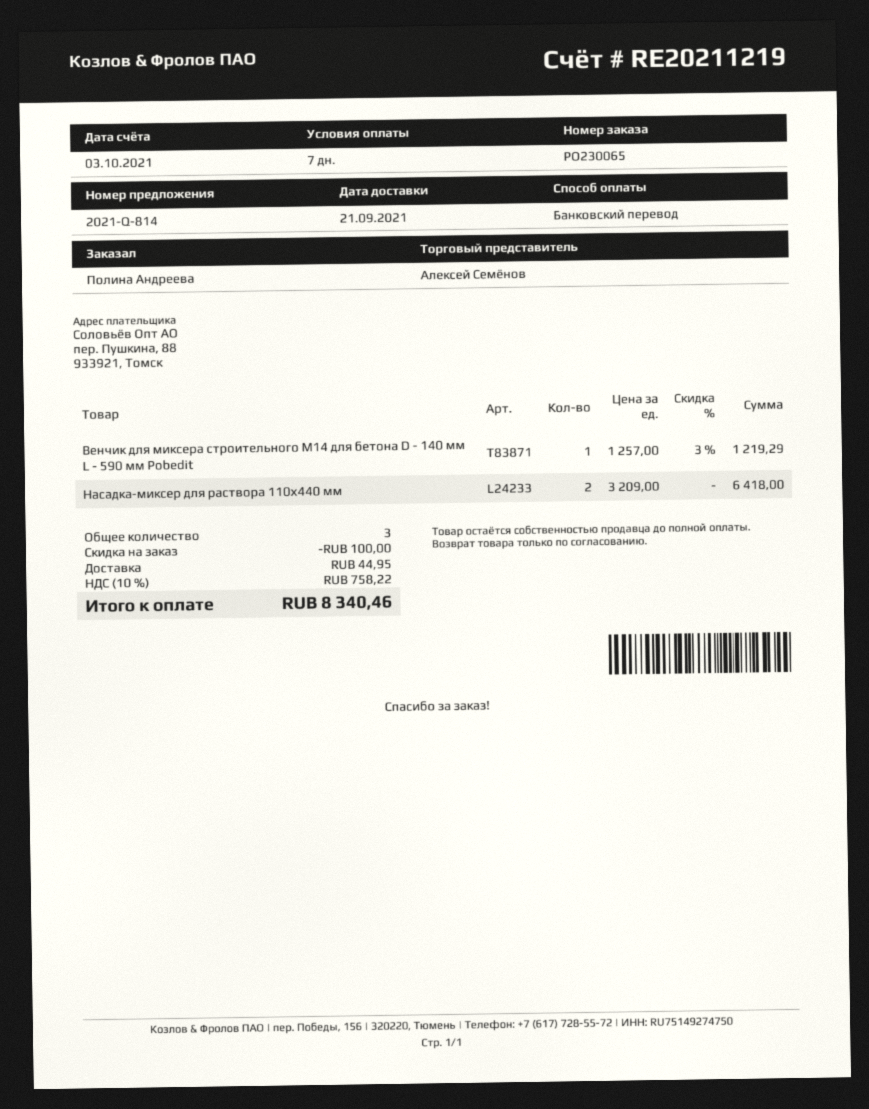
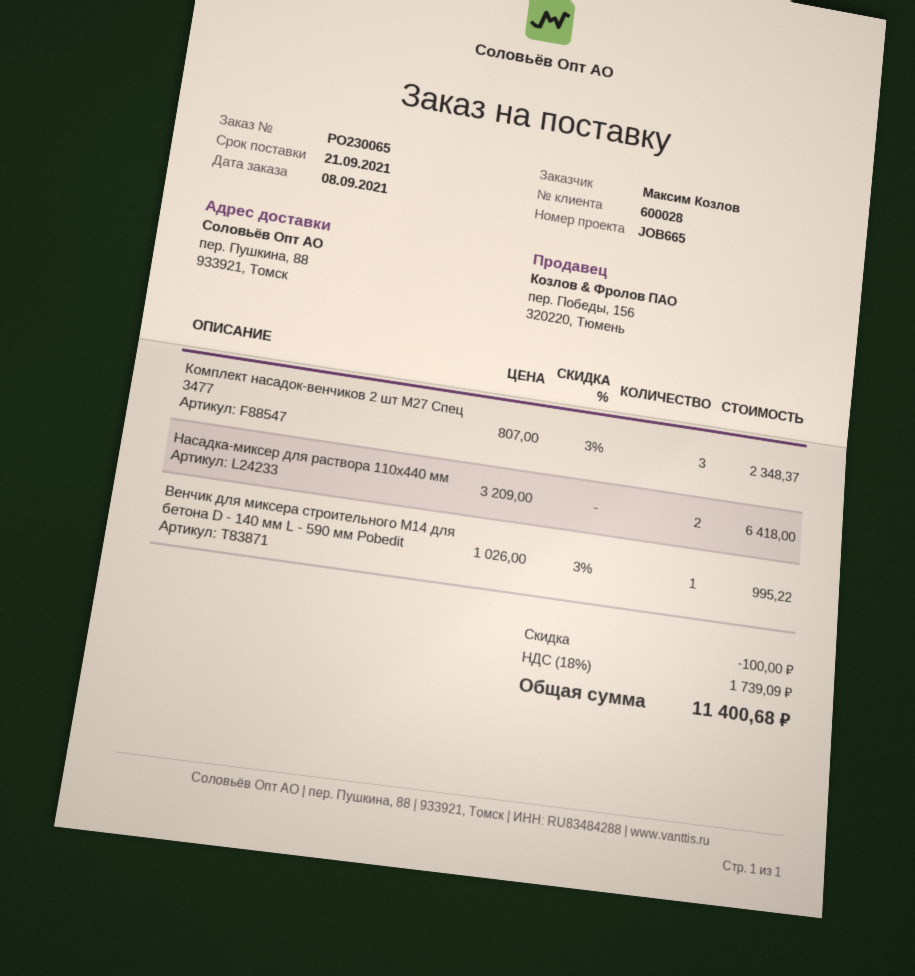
ordered by: Полина Андреева -> Максим Козлов
Венчик для миксера строительного M14 для бетона D - 140 мм L - 590 мм Pobedit: 1 x 1257.00 - 3% = 1219.29 -> 1 x 1026.00 - 3% = 995.22
Комплект насадок-венчиков 2 шт М27 Спец 3477: none -> 3 x 807.00 - 3% = 2348.37
shipping: 44.95 -> none
tax: 10% = 758.22 -> 18% = 1739.09
total: 8340.46 -> 11400.68

